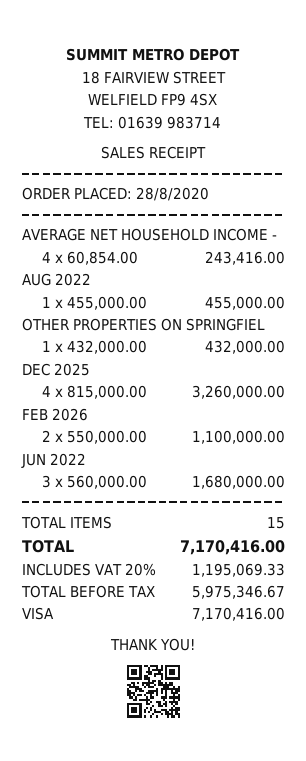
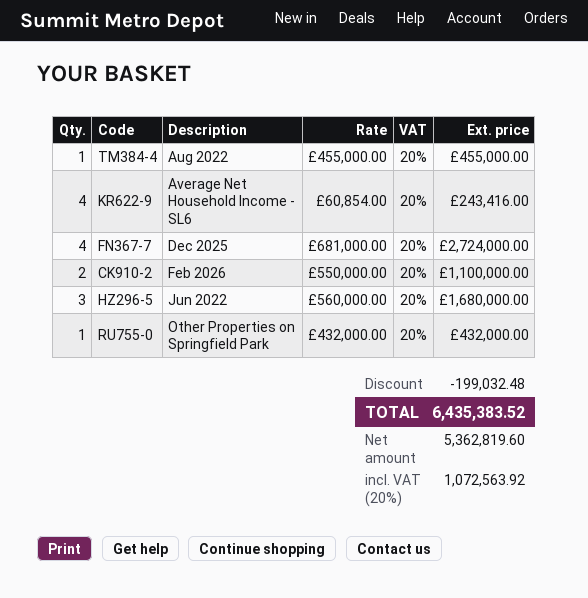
DEC 2025: 4 x 815000.00 = 3260000.00 -> 4 x 681000.00 = 2724000.00
discount: none -> 199032.48
net: 5975346.67 -> 5362819.60
tax: 20% = 1195069.33 -> 20% = 1072563.92
total: 7170416.00 -> 6435383.52

